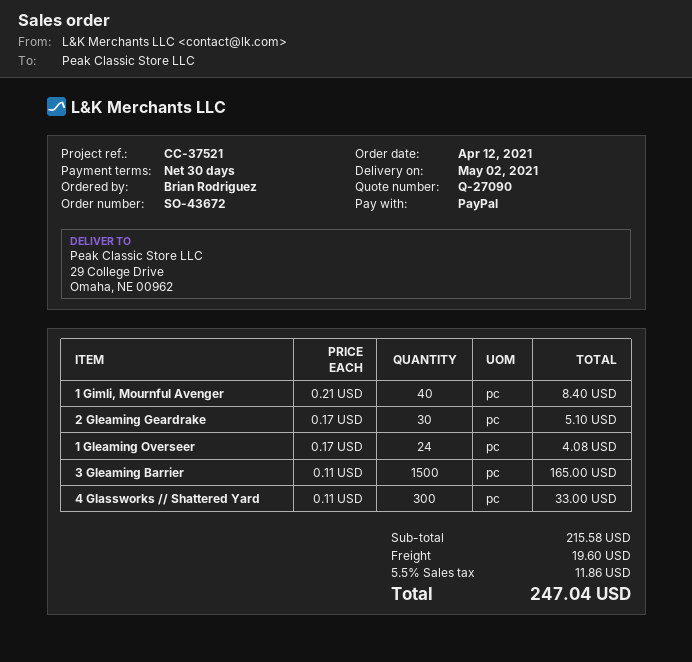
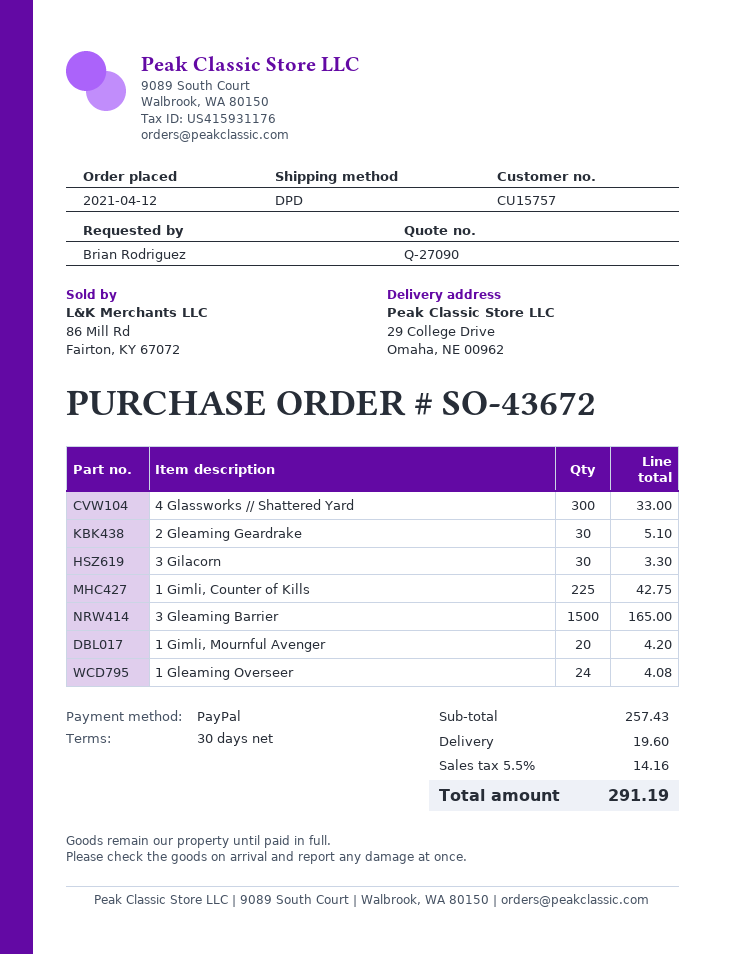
1 Gimli, Mournful Avenger: 40 for 8.40 -> 20 for 4.20
3 Gilacorn: none -> 30 for 3.30
1 Gimli, Counter of Kills: none -> 225 for 42.75
subtotal: 215.58 -> 257.43
tax: 5.5% = 11.86 -> 5.5% = 14.16
total: 247.04 -> 291.19

